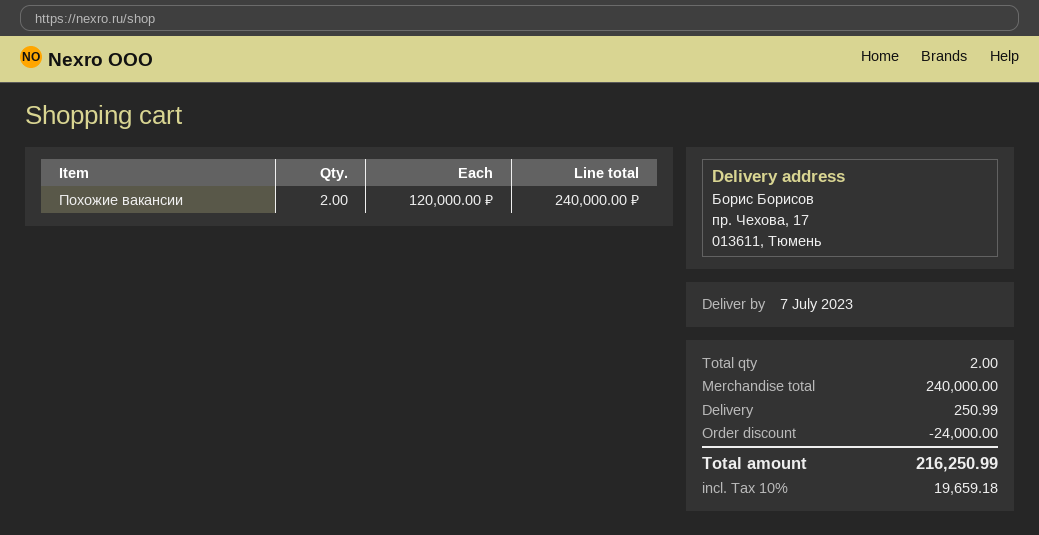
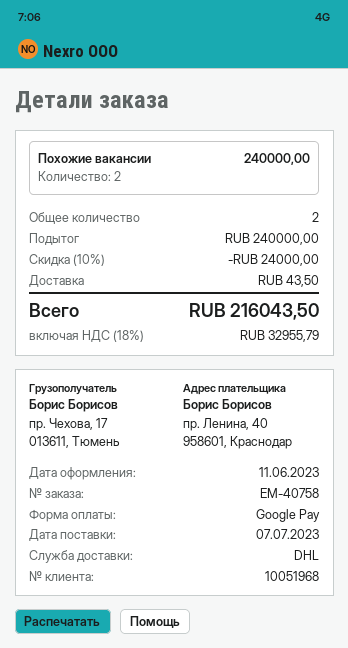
shipping: 250.99 -> 43.50
tax: 10% = 19659.18 -> 18% = 32955.79
total: 216250.99 -> 216043.50

